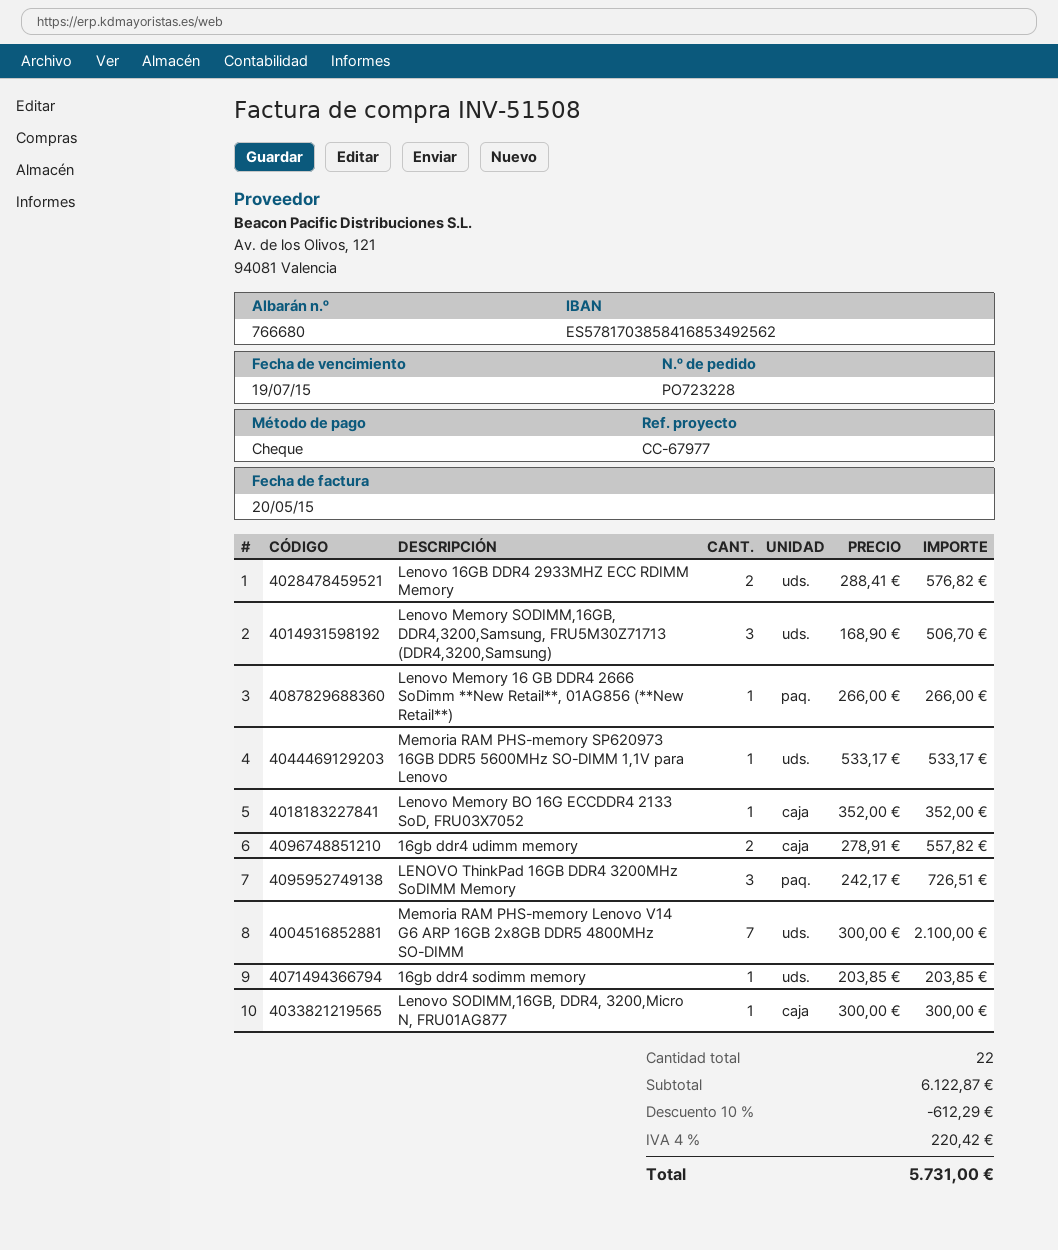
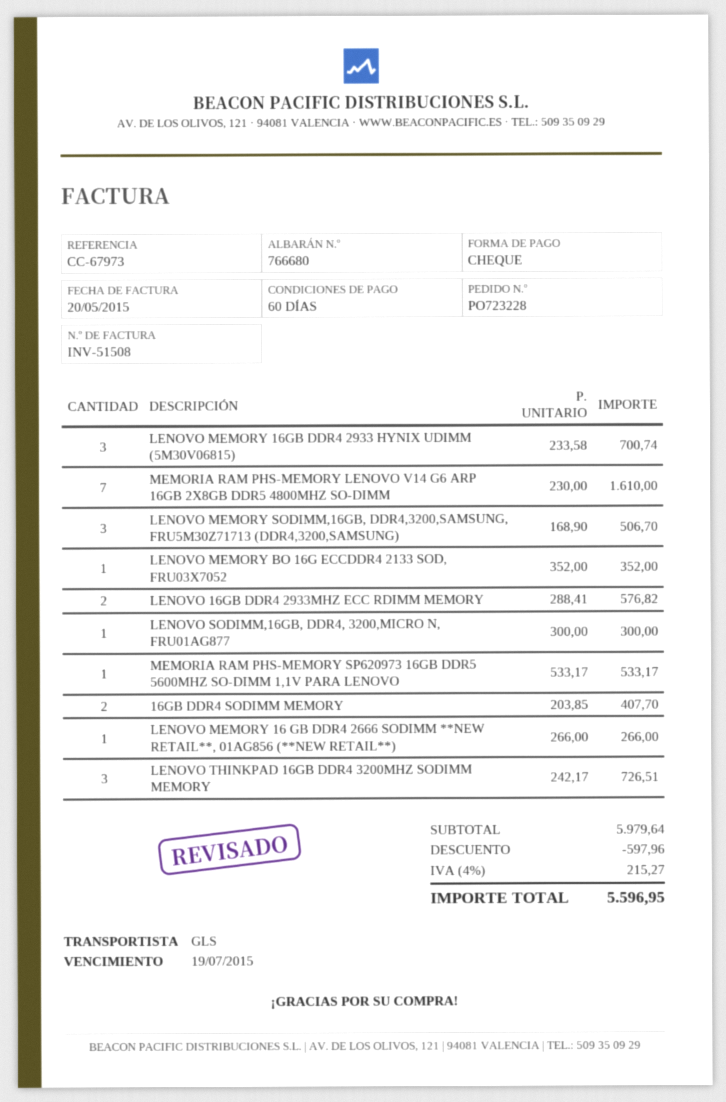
reference: CC-67977 -> CC-67973
16gb ddr4 udimm memory: 2 x 278.91 = 557.82 -> none
Memoria RAM PHS-memory Lenovo V14 G6 ARP 16GB 2x8GB DDR5 4800MHz SO-DIMM: 7 x 300.00 = 2100.00 -> 7 x 230.00 = 1610.00
16gb ddr4 sodimm memory: 1 x 203.85 = 203.85 -> 2 x 203.85 = 407.70
LENOVO MEMORY 16GB DDR4 2933 HYNIX UDIMM (5M30V06815): none -> 3 x 233.58 = 700.74
subtotal: 6122.87 -> 5979.64
discount: 612.29 -> 597.96
tax: 4% = 220.42 -> 4% = 215.27
total: 5731.00 -> 5596.95

